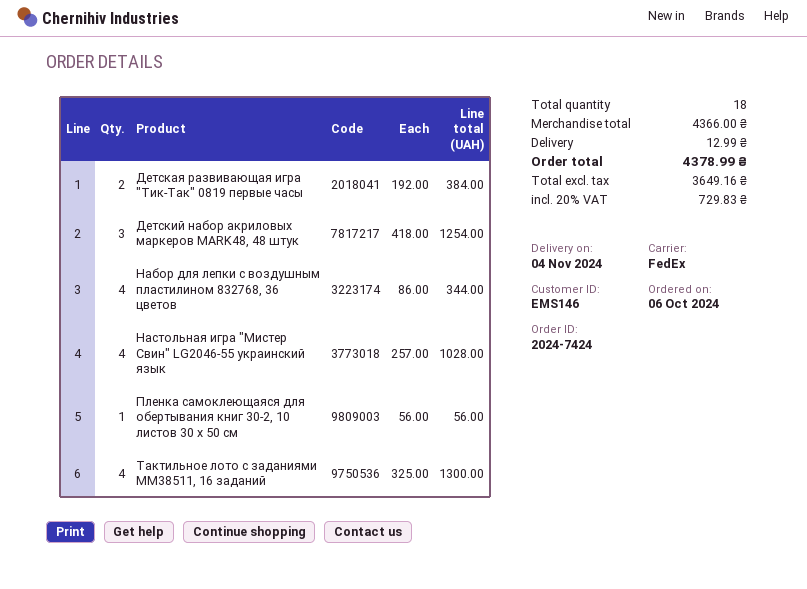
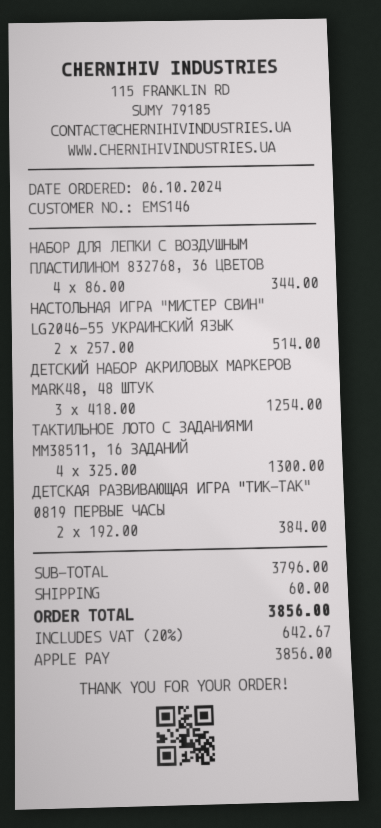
Настольная игра "Мистер Свин" LG2046-55 украинский язык: 4 x 257.00 = 1028.00 -> 2 x 257.00 = 514.00
Пленка самоклеющаяся для обертывания книг 30-2, 10 листов 30 х 50 см: 1 x 56.00 = 56.00 -> none
subtotal: 4366.00 -> 3796.00
shipping: 12.99 -> 60.00
tax: 20% = 729.83 -> 20% = 642.67
total: 4378.99 -> 3856.00

